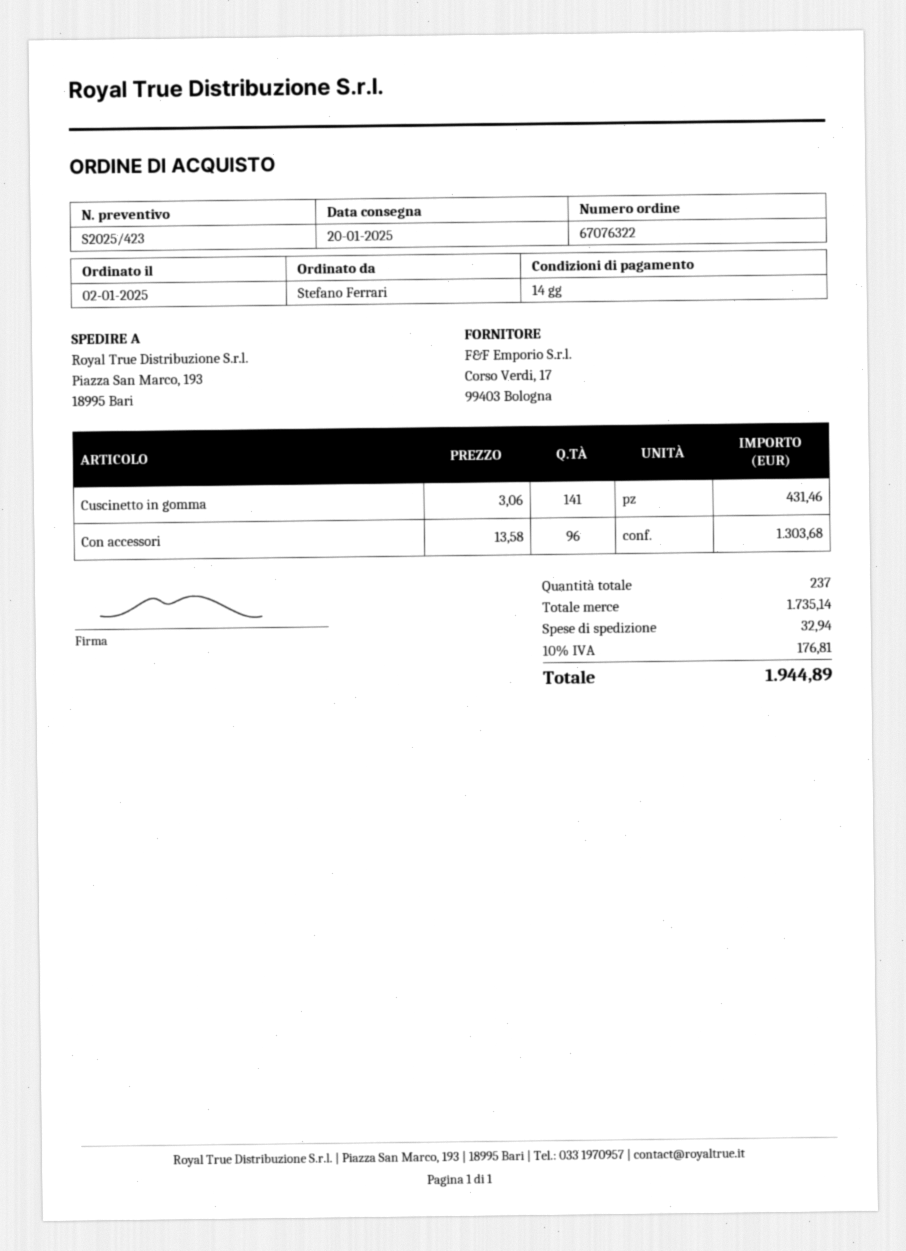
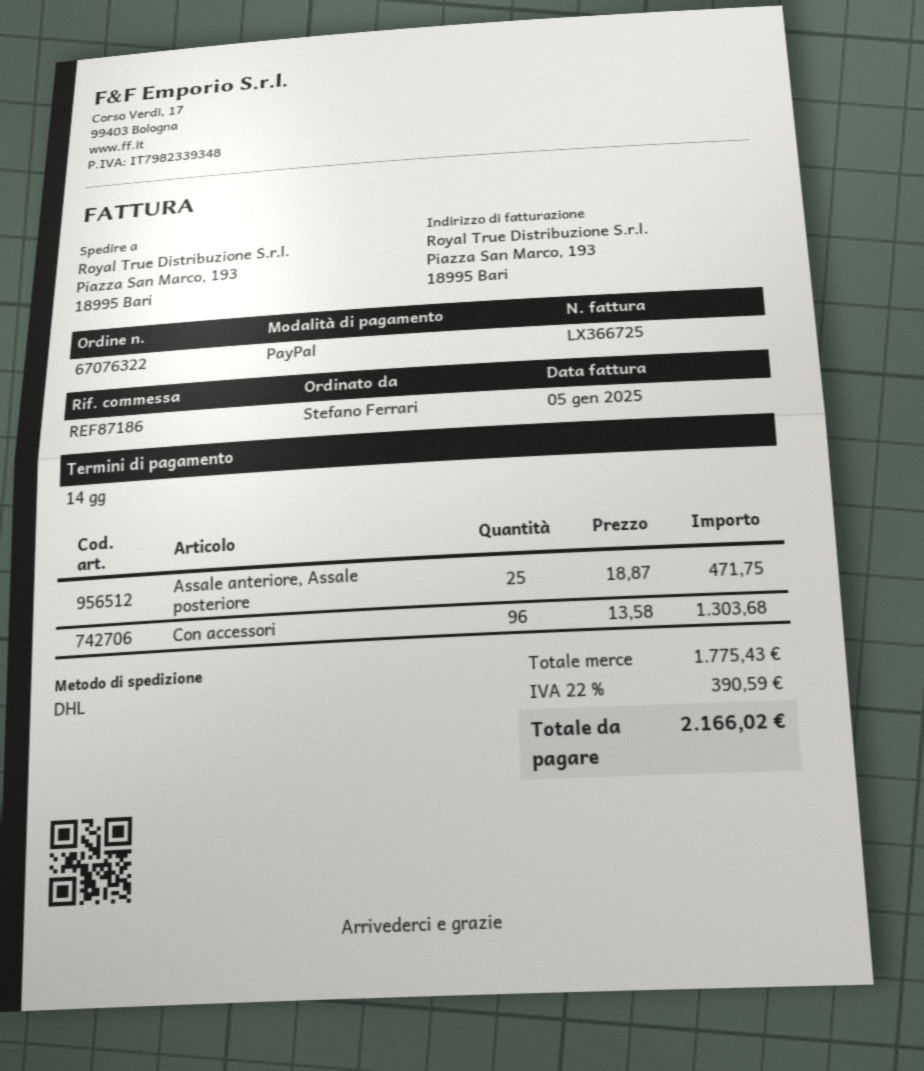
Cuscinetto in gomma: 141 x 3.06 = 431.46 -> none
Assale anteriore, Assale posteriore: none -> 25 x 18.87 = 471.75
subtotal: 1735.14 -> 1775.43
shipping: 32.94 -> none
tax: 10% = 176.81 -> 22% = 390.59
total: 1944.89 -> 2166.02

